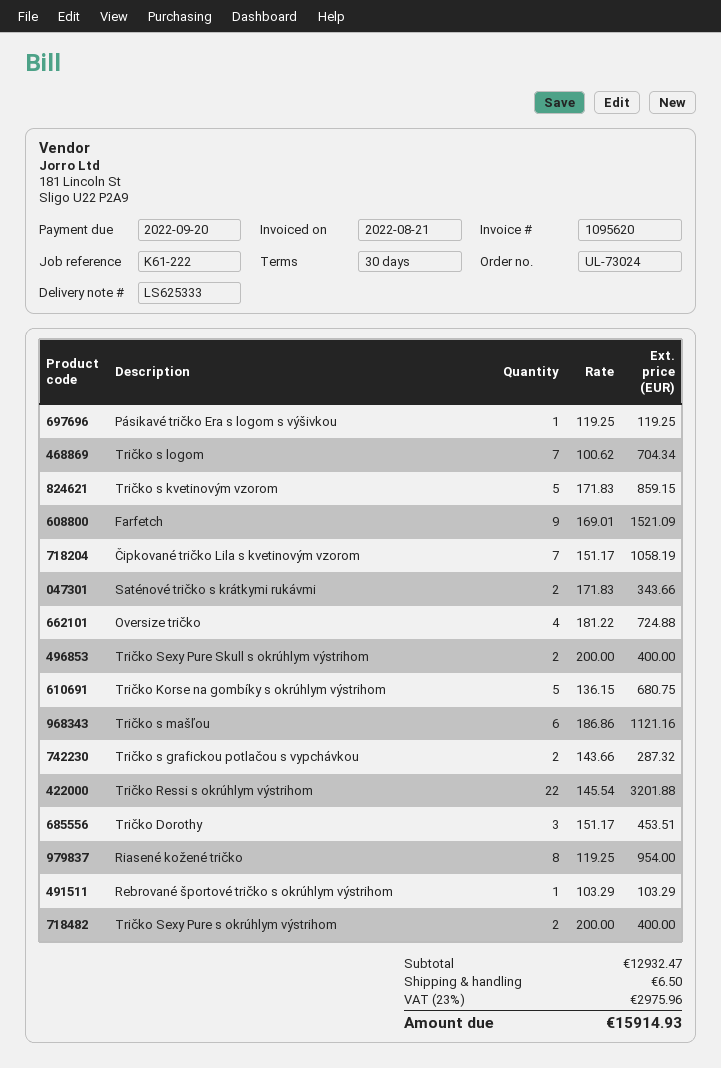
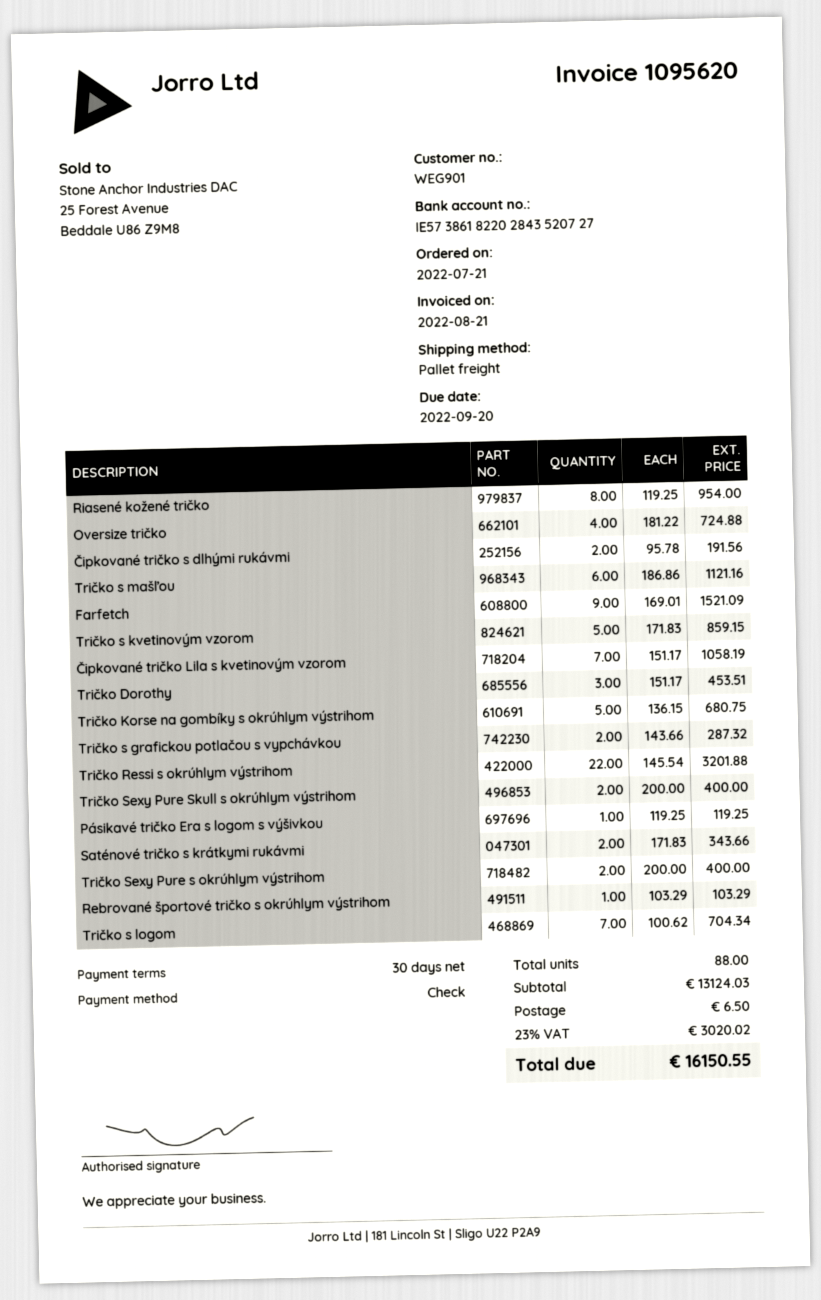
Čipkované tričko s dlhými rukávmi: none -> 2 x 95.78 = 191.56
subtotal: 12932.47 -> 13124.03
tax: 23% = 2975.96 -> 23% = 3020.02
total: 15914.93 -> 16150.55

